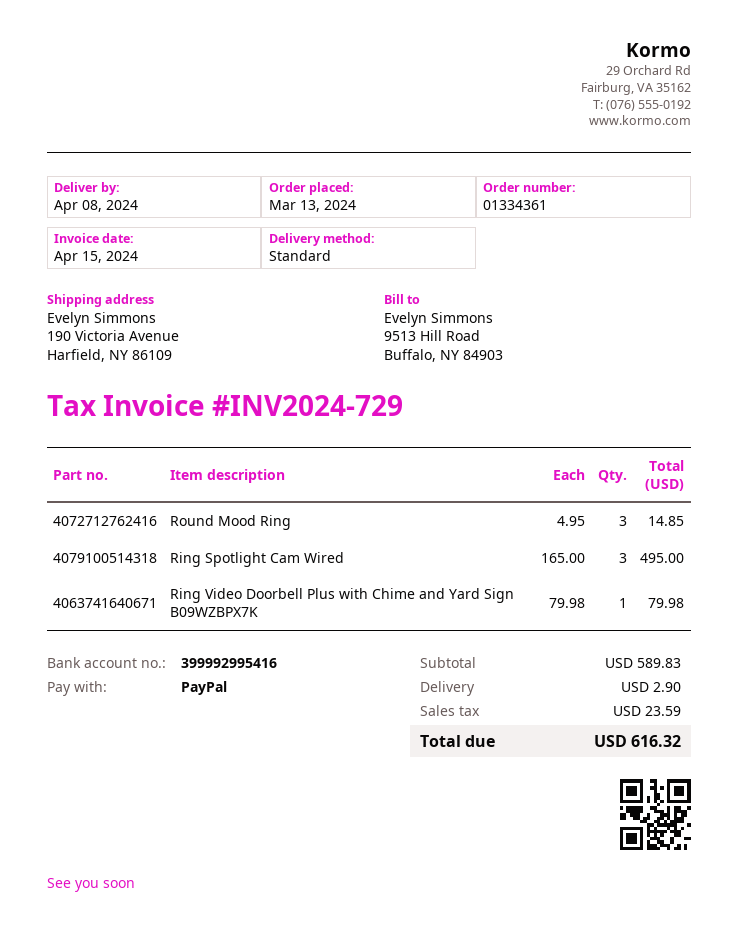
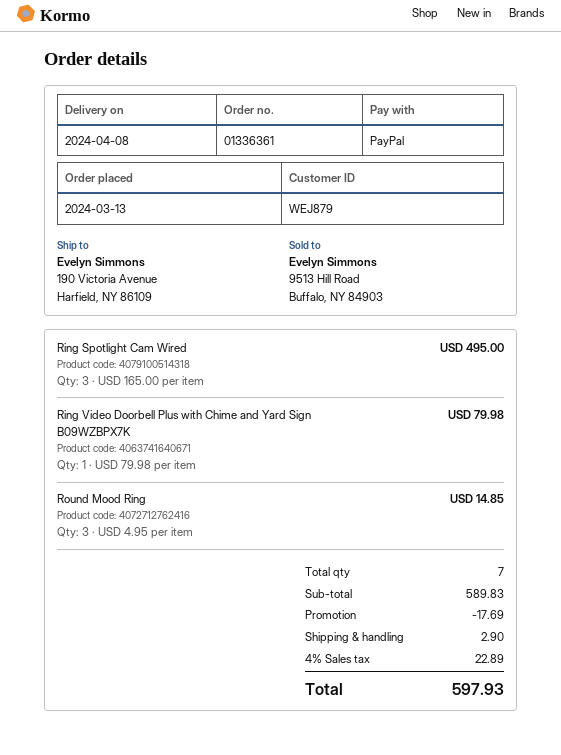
order number: 01334361 -> 01336361
discount: none -> 17.69
tax: 23.59 -> 22.89
total: 616.32 -> 597.93

